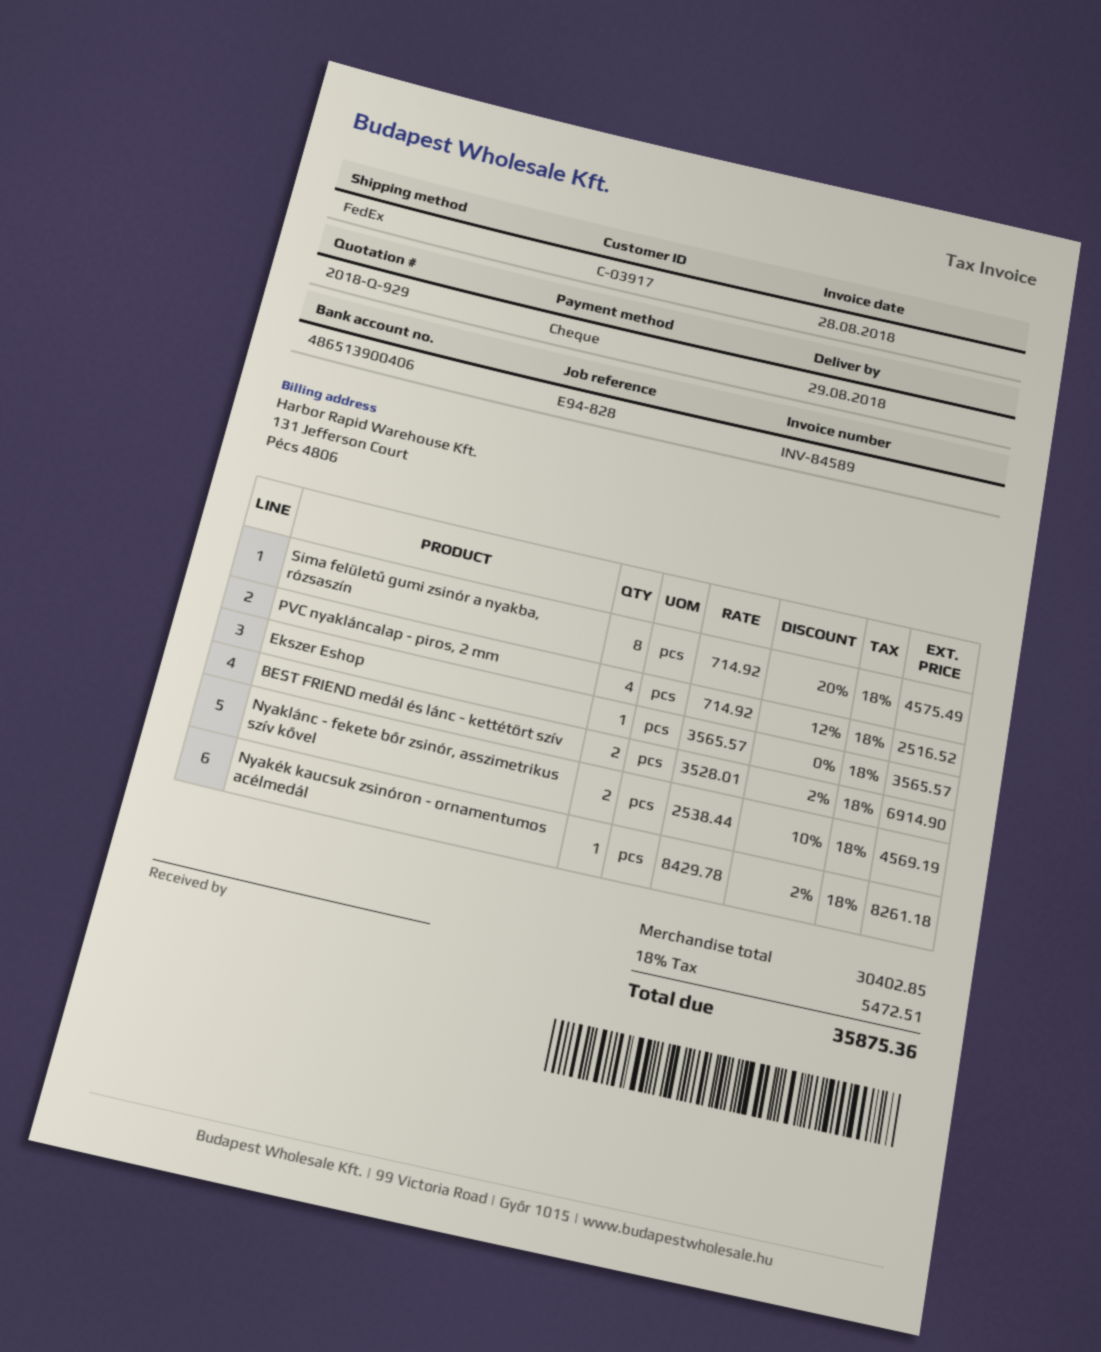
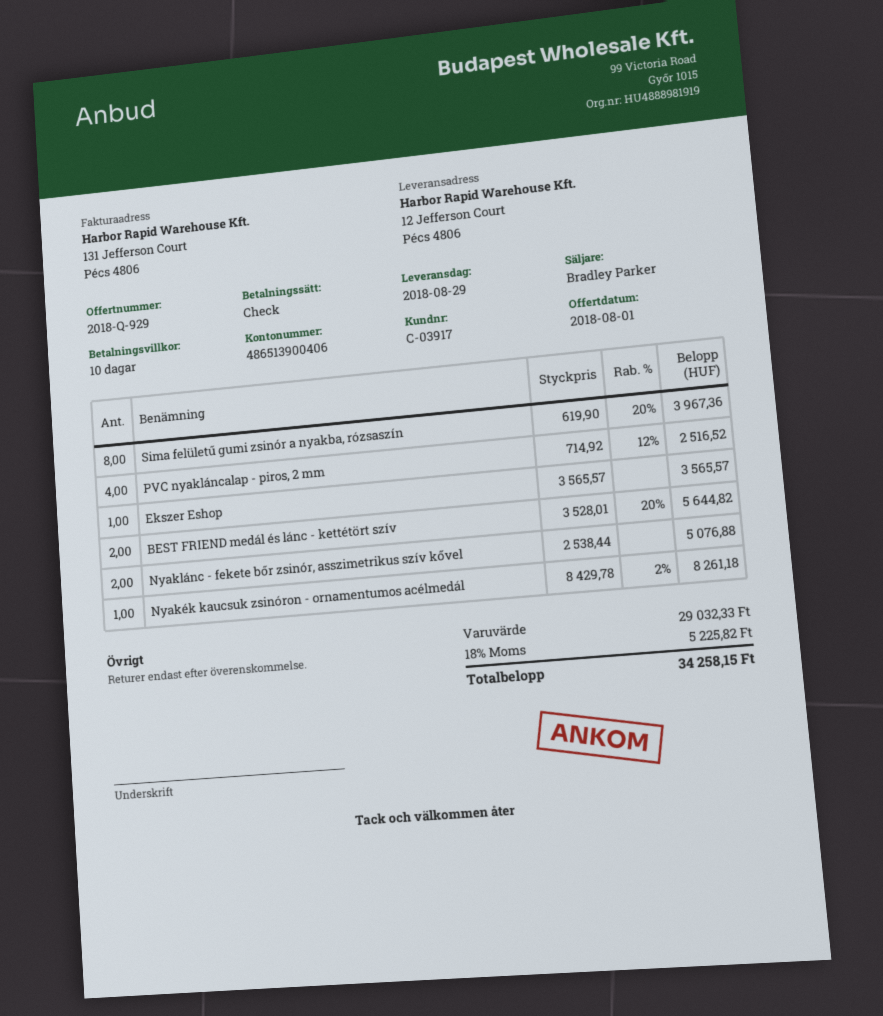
Sima felületű gumi zsinór a nyakba, rózsaszín: 8 x 714.92 - 20% = 4575.49 -> 8 x 619.90 - 20% = 3967.36
BEST FRIEND medál és lánc - kettétört szív: 2 x 3528.01 - 2% = 6914.90 -> 2 x 3528.01 - 20% = 5644.82
Nyaklánc - fekete bőr zsinór, asszimetrikus szív kővel: 2 x 2538.44 - 10% = 4569.19 -> 2 x 2538.44 = 5076.88
subtotal: 30402.85 -> 29032.33
tax: 18% = 5472.51 -> 18% = 5225.82
total: 35875.36 -> 34258.15

